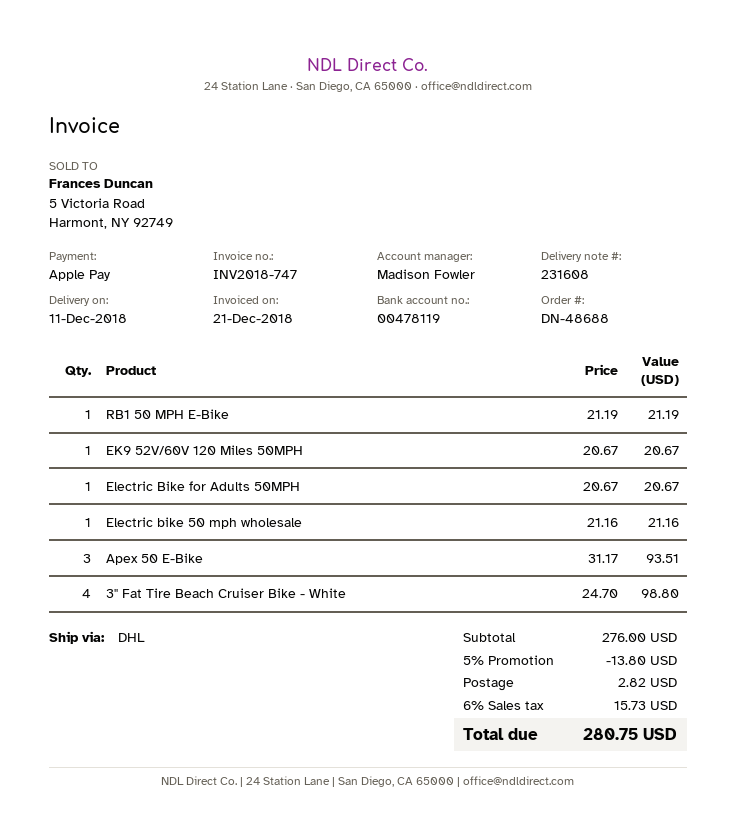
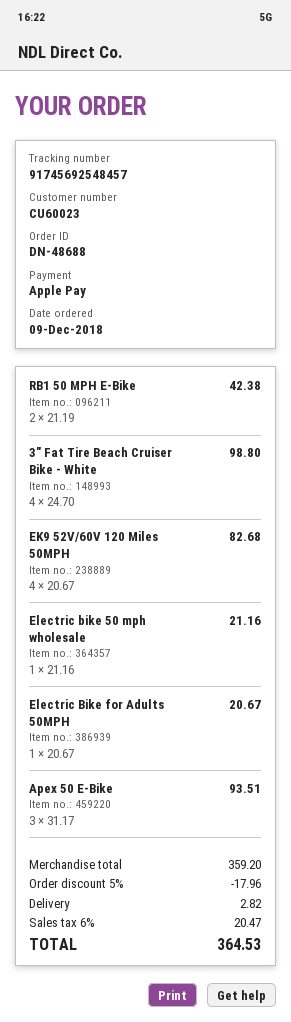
RB1 50 MPH E-Bike: 1 x 21.19 = 21.19 -> 2 x 21.19 = 42.38
EK9 52V/60V 120 Miles 50MPH: 1 x 20.67 = 20.67 -> 4 x 20.67 = 82.68
subtotal: 276.00 -> 359.20
discount: 5% = 13.80 -> 5% = 17.96
tax: 6% = 15.73 -> 6% = 20.47
total: 280.75 -> 364.53

